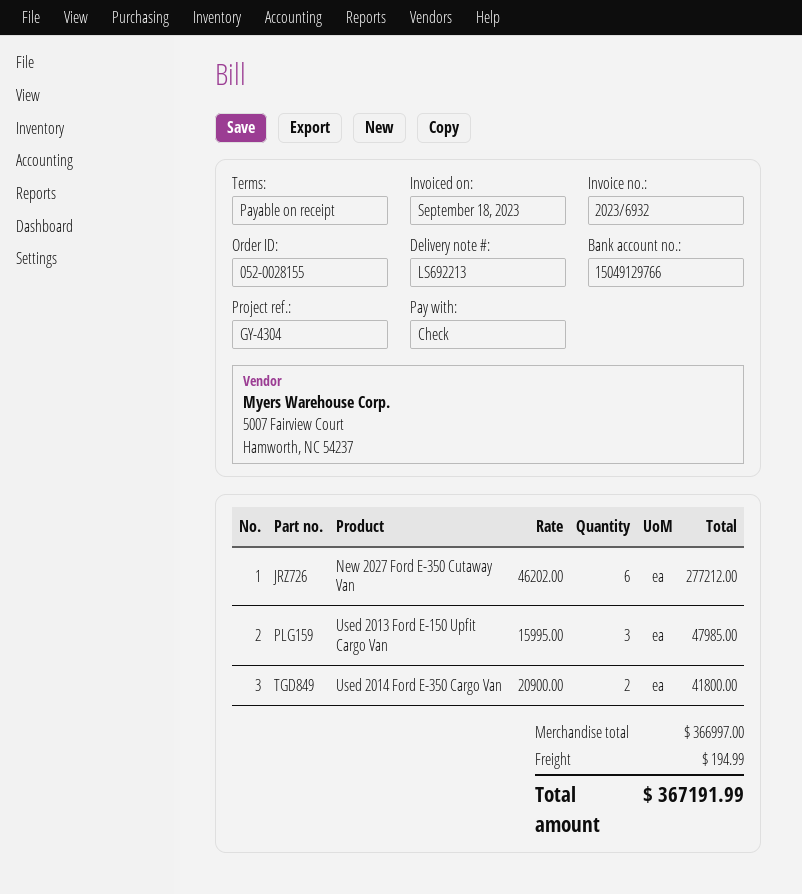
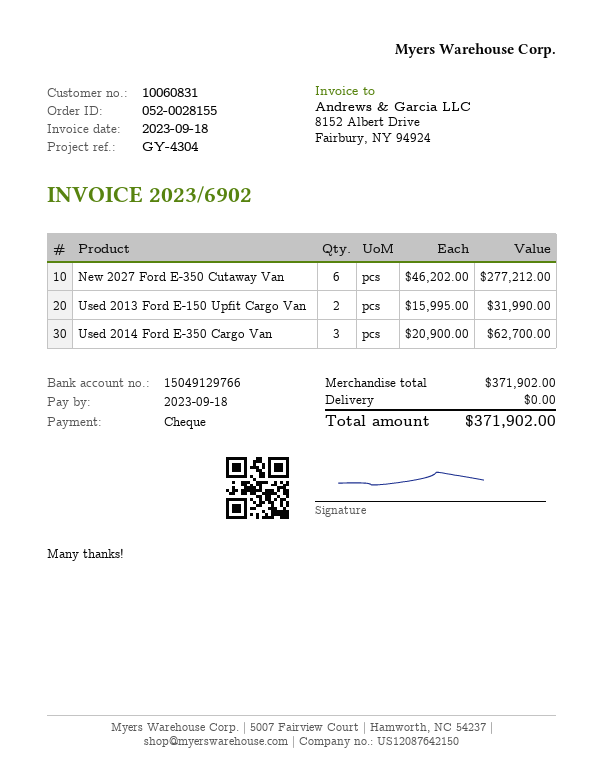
invoice number: 2023/6932 -> 2023/6902
Used 2013 Ford E-150 Upfit Cargo Van: 3 x 15995.00 = 47985.00 -> 2 x 15995.00 = 31990.00
Used 2014 Ford E-350 Cargo Van: 2 x 20900.00 = 41800.00 -> 3 x 20900.00 = 62700.00
subtotal: 366997.00 -> 371902.00
shipping: 194.99 -> 0.00
total: 367191.99 -> 371902.00

